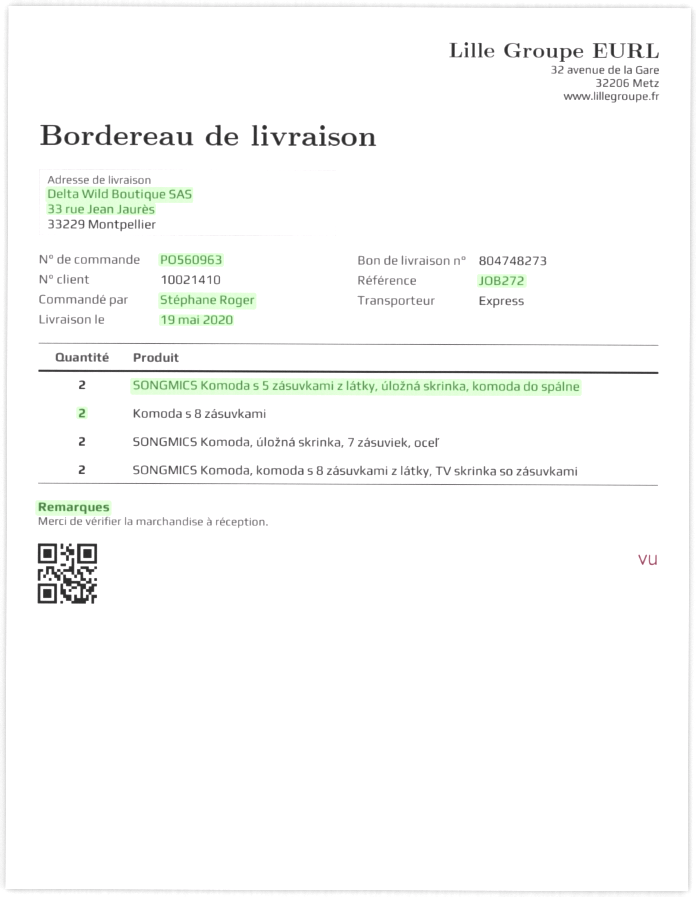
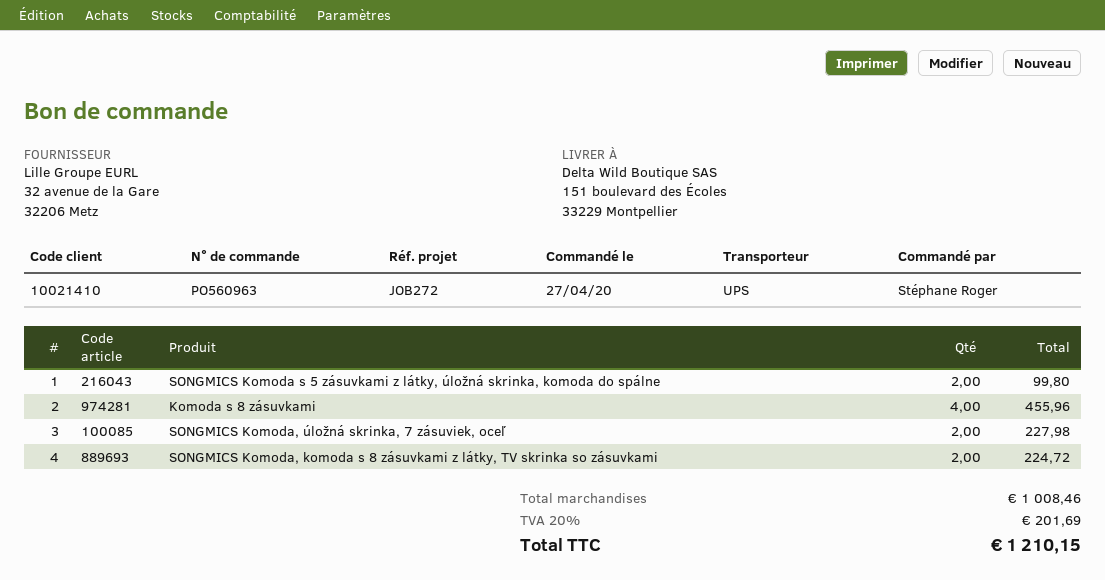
shipping method: express -> UPS
ship to: 33 rue Jean Jaurès, 33229 Montpellier -> 151 boulevard des Écoles, 33229 Montpellier
Komoda s 8 zásuvkami: 2 -> 4

